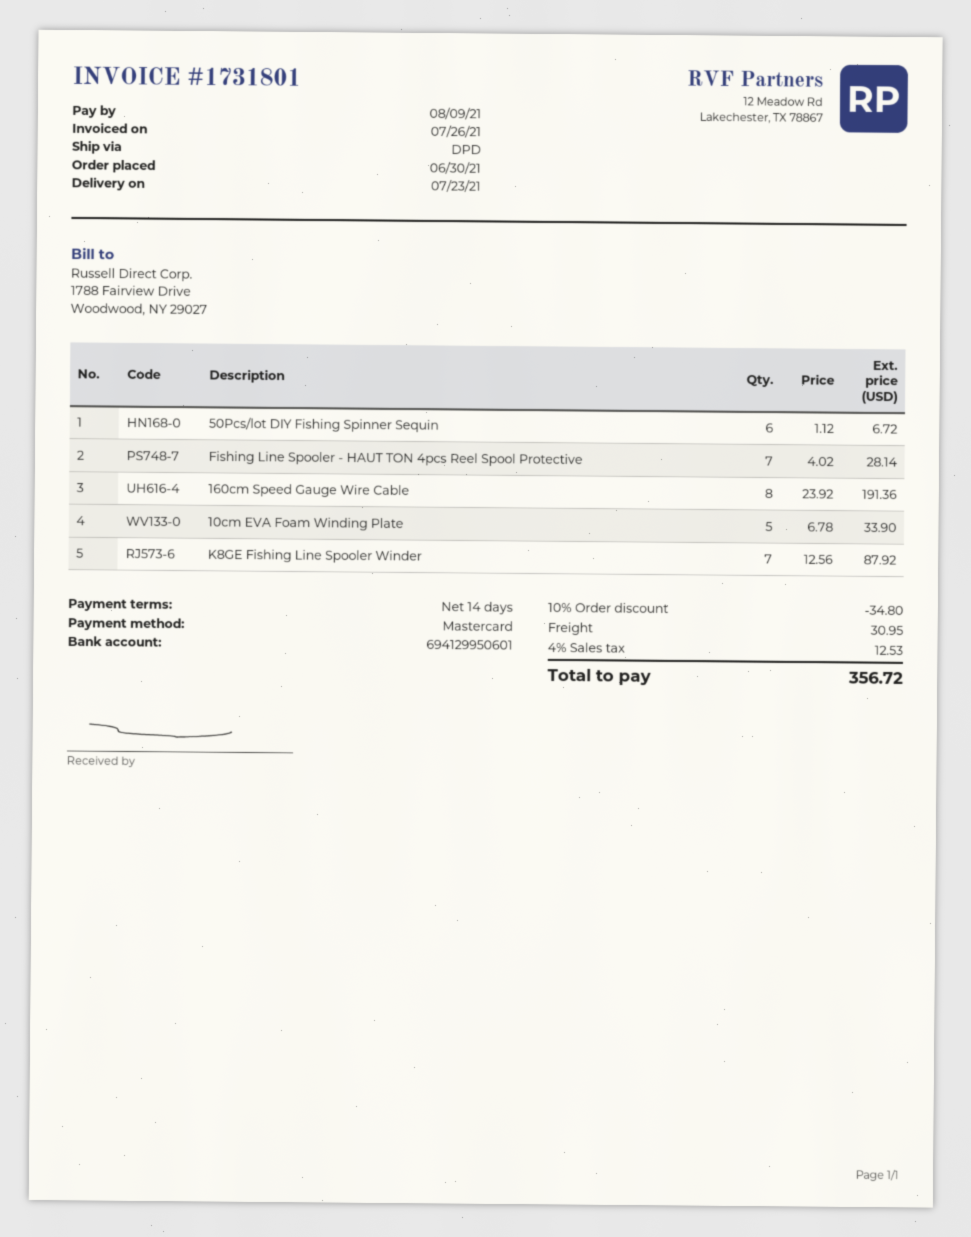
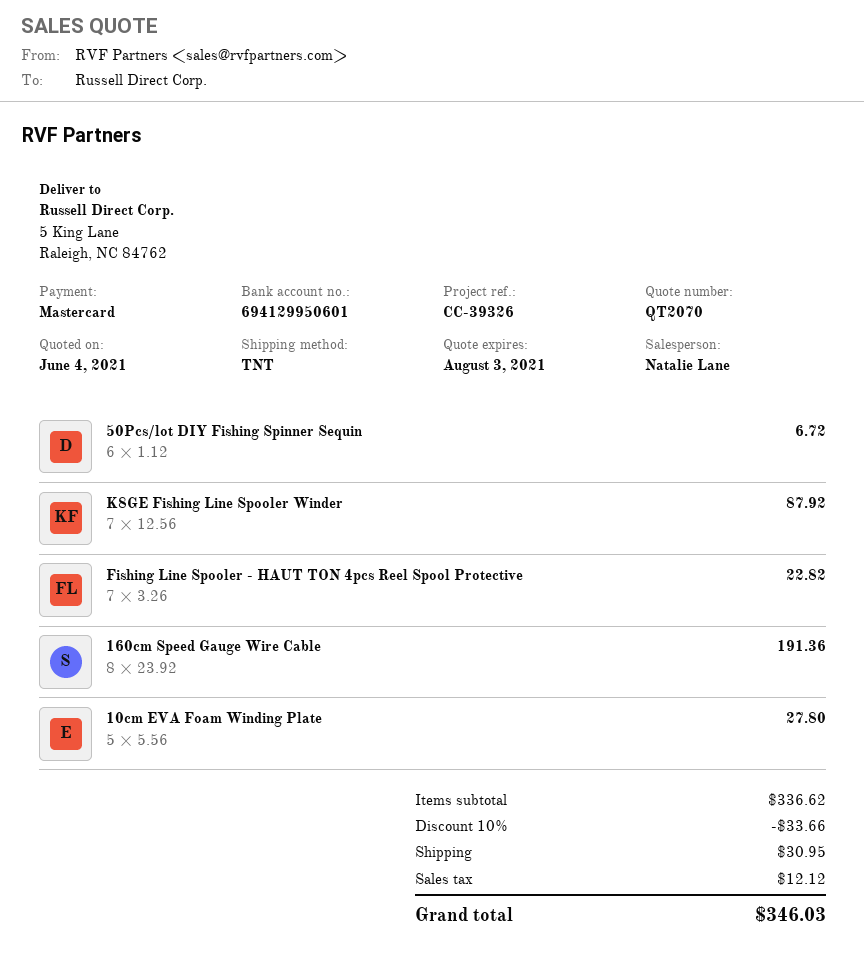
shipping method: DPD -> TNT
Fishing Line Spooler - HAUT TON 4pcs Reel Spool Protective: 7 x 4.02 = 28.14 -> 7 x 3.26 = 22.82
10cm EVA Foam Winding Plate: 5 x 6.78 = 33.90 -> 5 x 5.56 = 27.80
discount: 10% = 34.80 -> 10% = 33.66
tax: 12.53 -> 12.12
total: 356.72 -> 346.03

